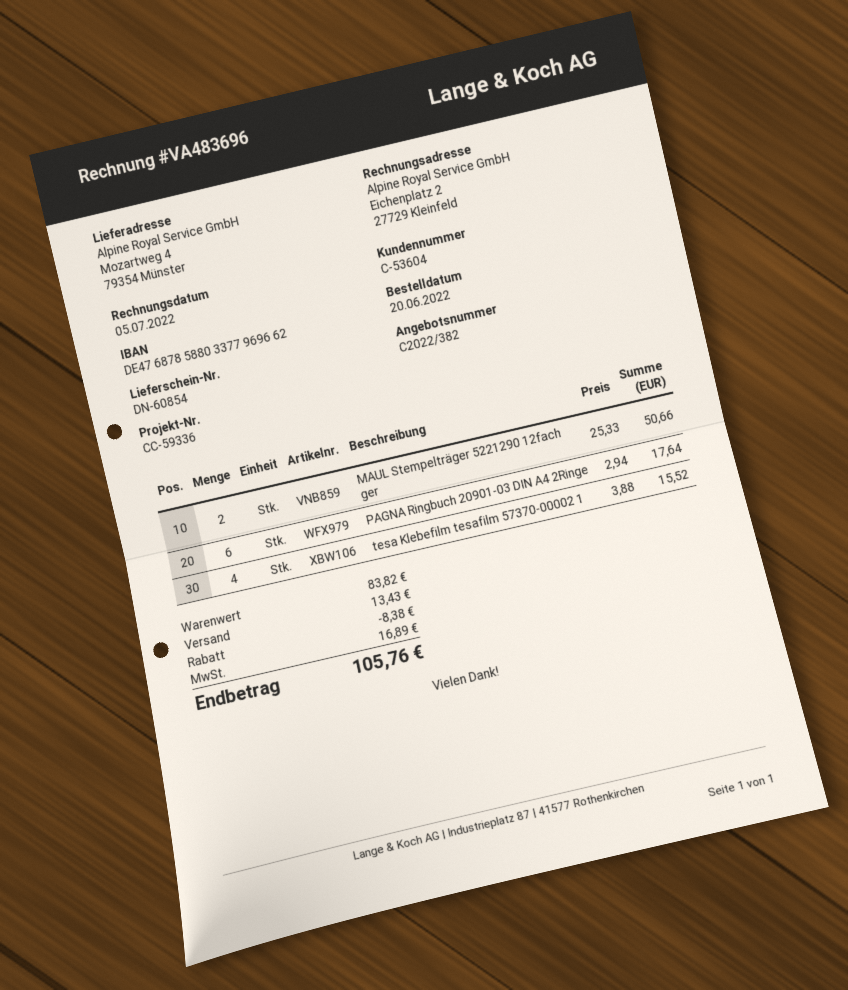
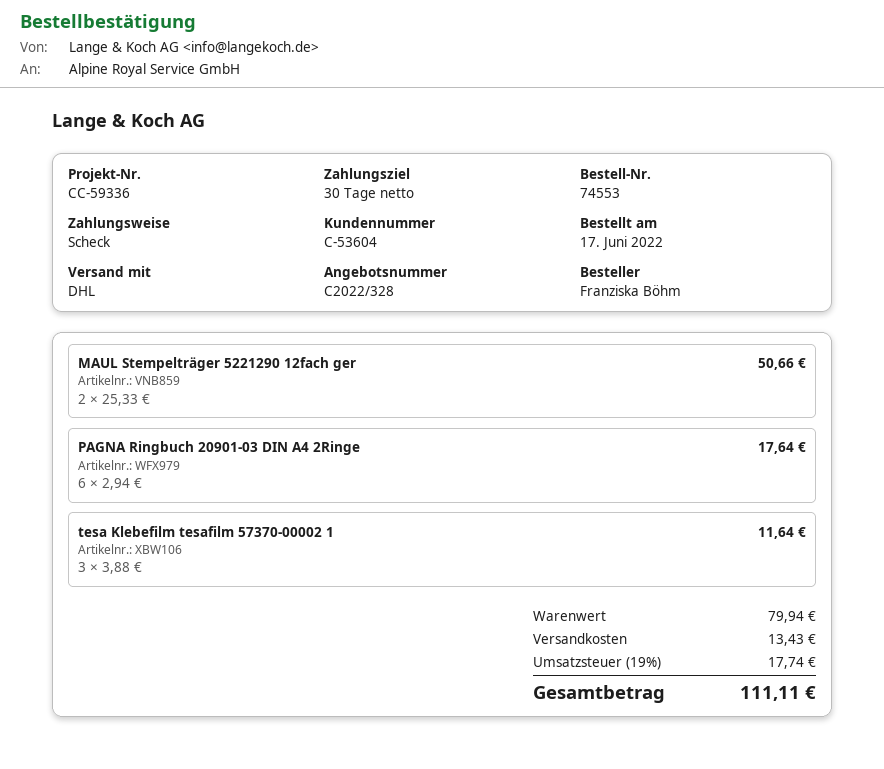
quote number: C2022/382 -> C2022/328
order date: 2022-06-20 -> 2022-06-17
tesa Klebefilm tesafilm 57370-00002 1: 4 x 3.88 = 15.52 -> 3 x 3.88 = 11.64
subtotal: 83.82 -> 79.94
discount: 8.38 -> none
tax: 16.89 -> 17.74
total: 105.76 -> 111.11

